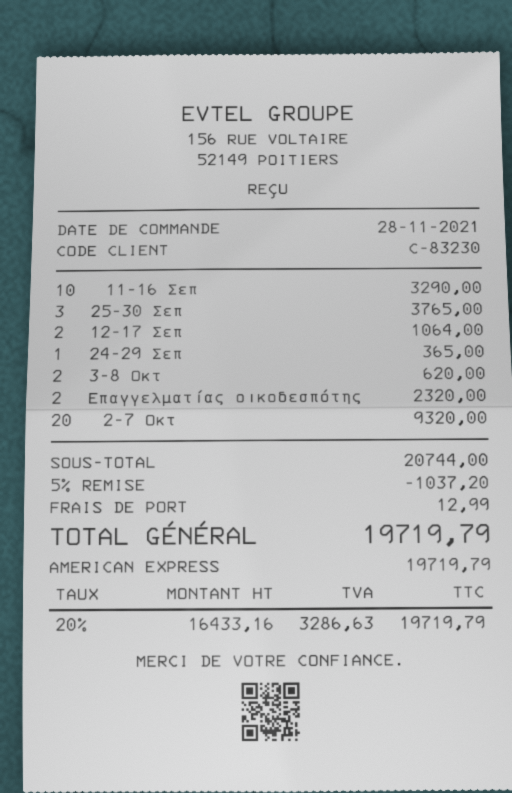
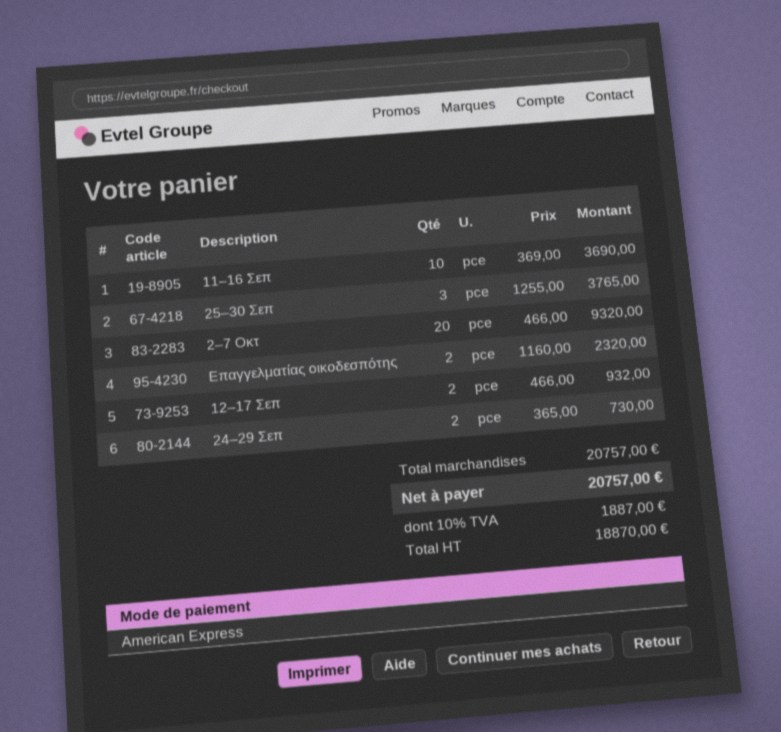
11–16 Σεπ: 10 for 3290.00 -> 10 for 3690.00
12–17 Σεπ: 2 for 1064.00 -> 2 for 932.00
24–29 Σεπ: 1 for 365.00 -> 2 for 730.00
3–8 Οκτ: 2 for 620.00 -> none
subtotal: 20744.00 -> 20757.00
discount: 5% = 1037.20 -> none
shipping: 12.99 -> none
net: 16433.16 -> 18870.00
tax: 20% = 3286.63 -> 10% = 1887.00
total: 19719.79 -> 20757.00

